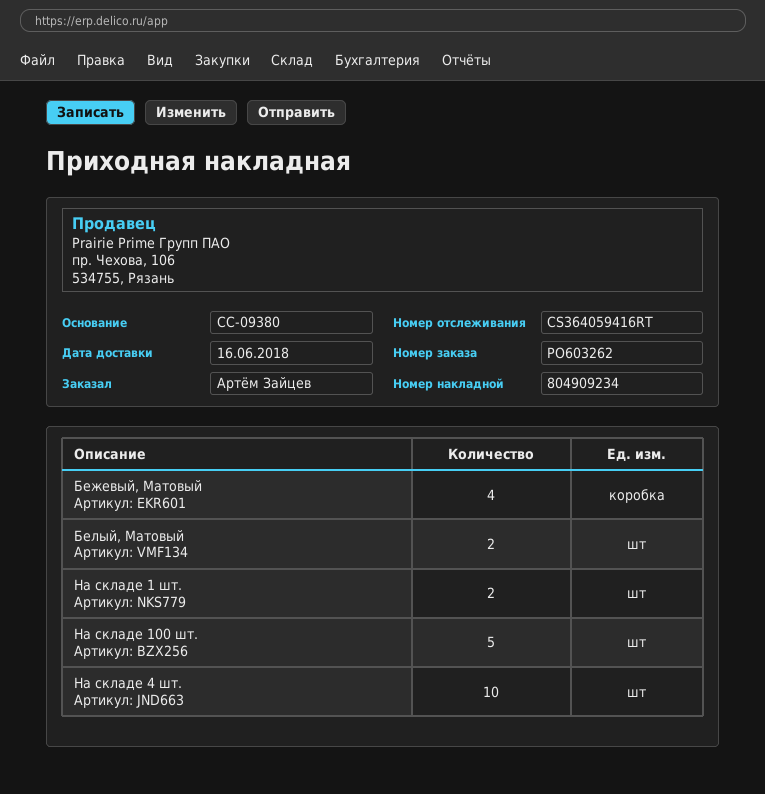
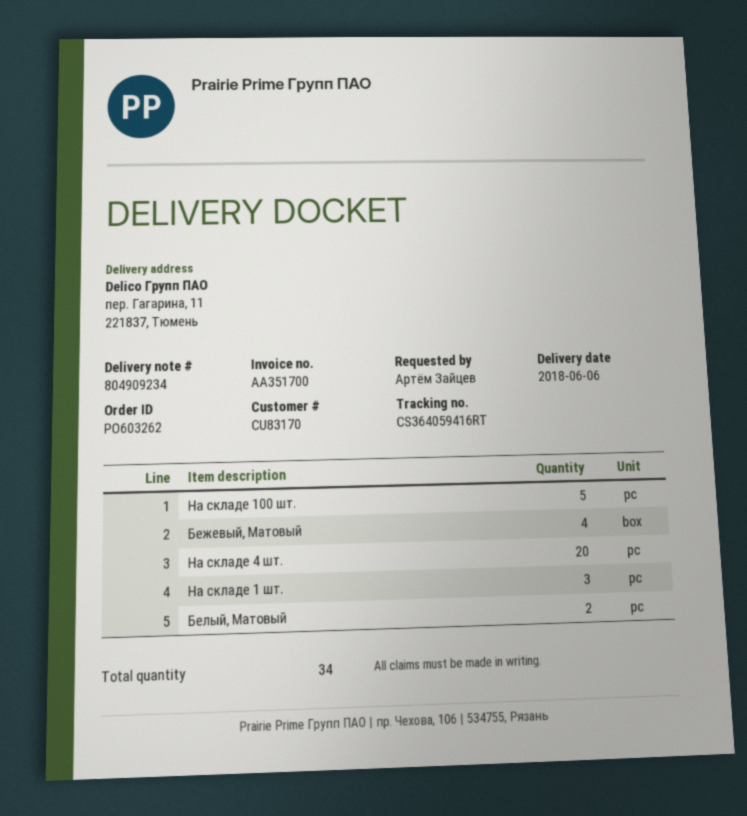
delivery date: 2018-06-16 -> 2018-06-06
На складе 1 шт.: 2 -> 3
На складе 4 шт.: 10 -> 20

